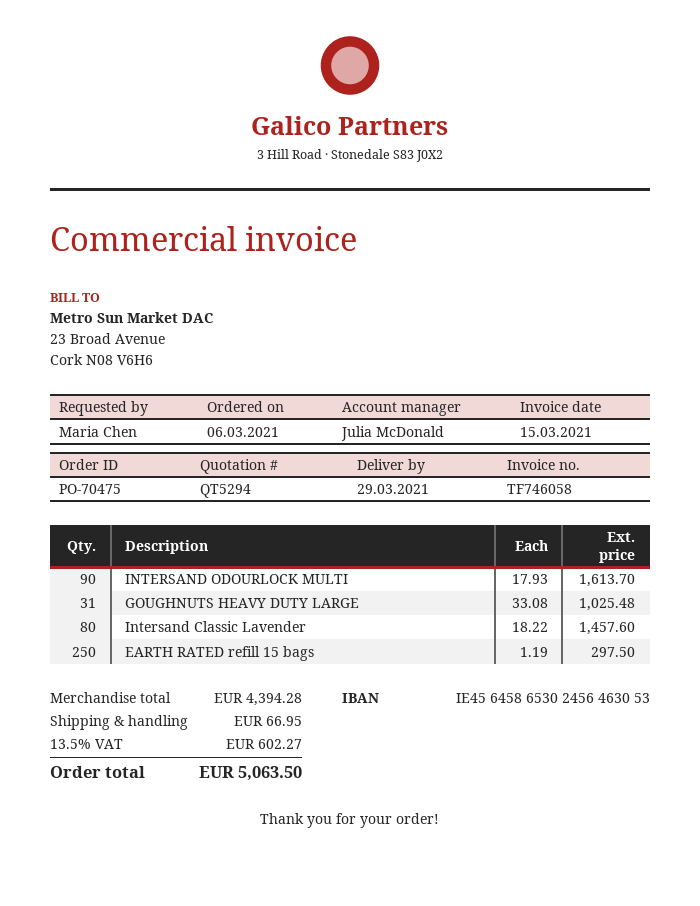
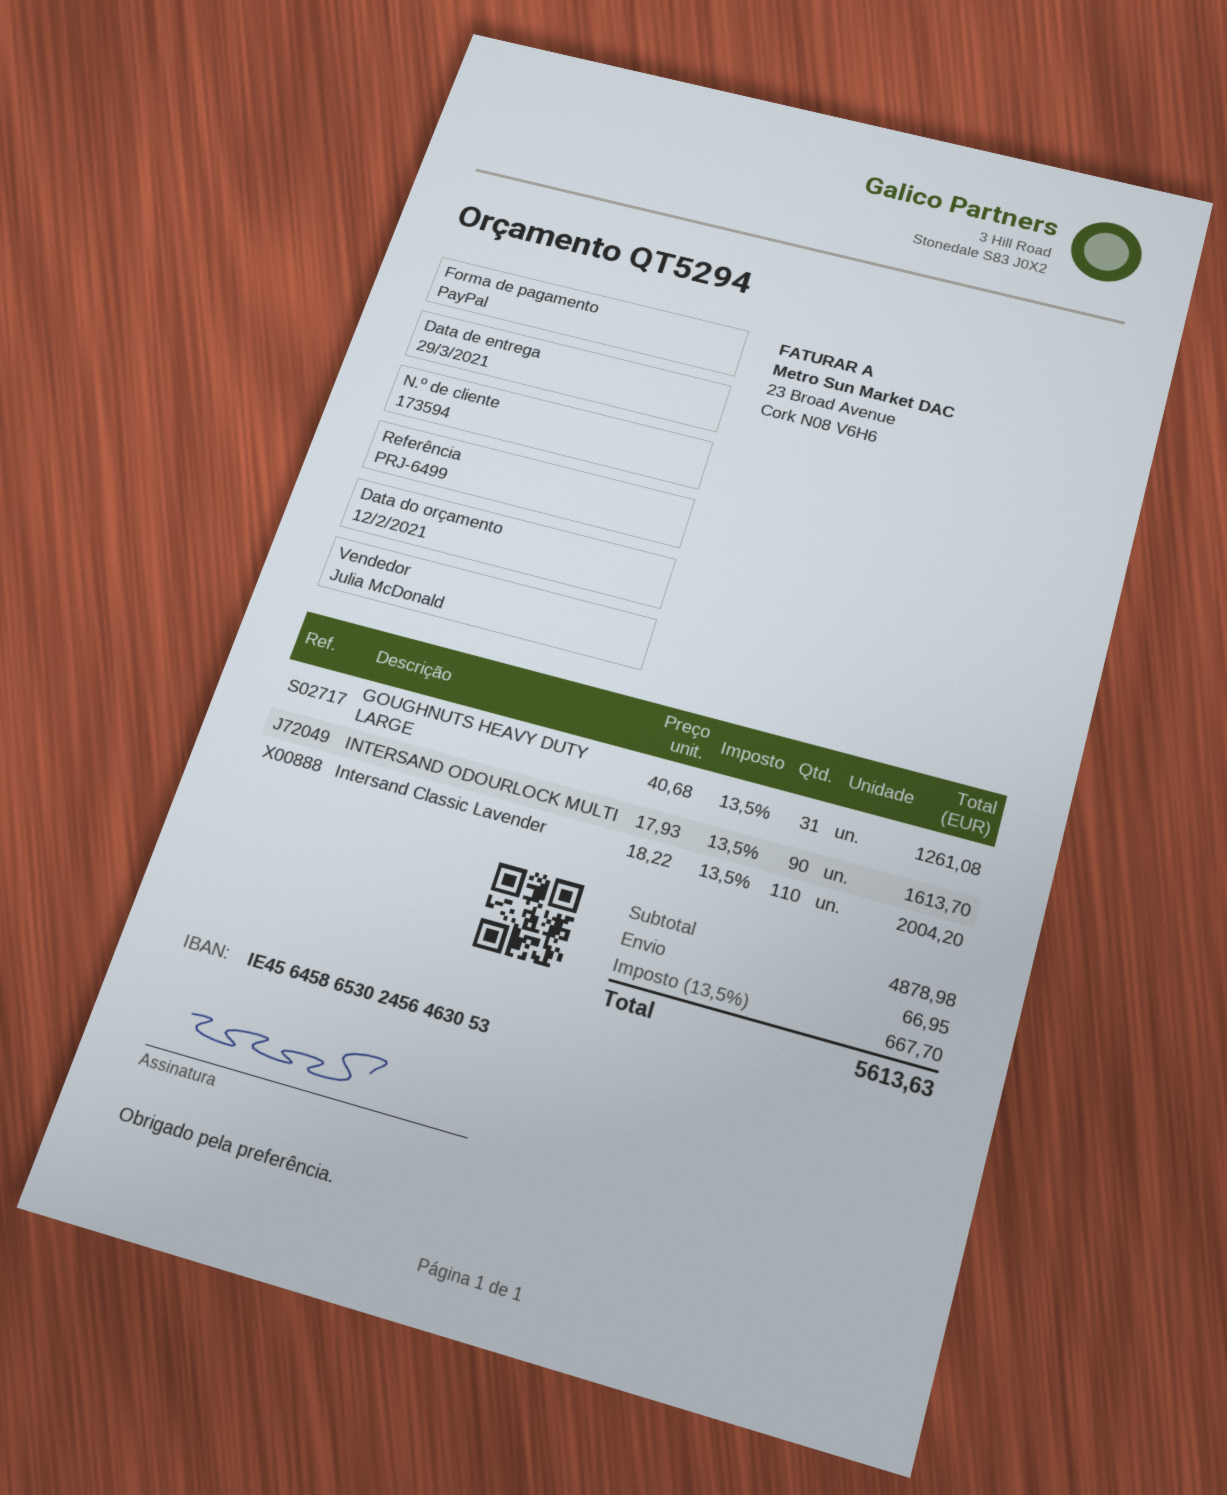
GOUGHNUTS HEAVY DUTY LARGE: 31 x 33.08 = 1025.48 -> 31 x 40.68 = 1261.08
Intersand Classic Lavender: 80 x 18.22 = 1457.60 -> 110 x 18.22 = 2004.20
EARTH RATED refill 15 bags: 250 x 1.19 = 297.50 -> none
subtotal: 4394.28 -> 4878.98
tax: 13.5% = 602.27 -> 13.5% = 667.70
total: 5063.50 -> 5613.63

